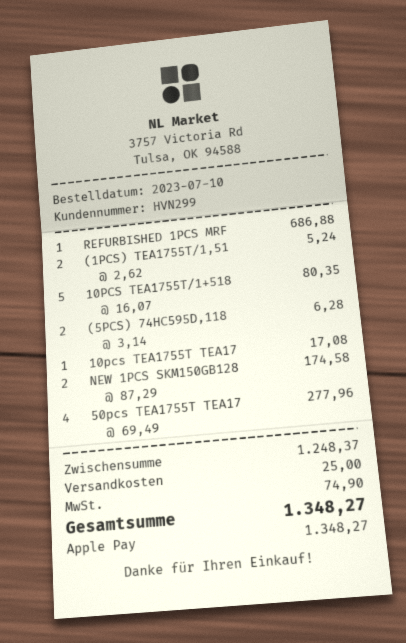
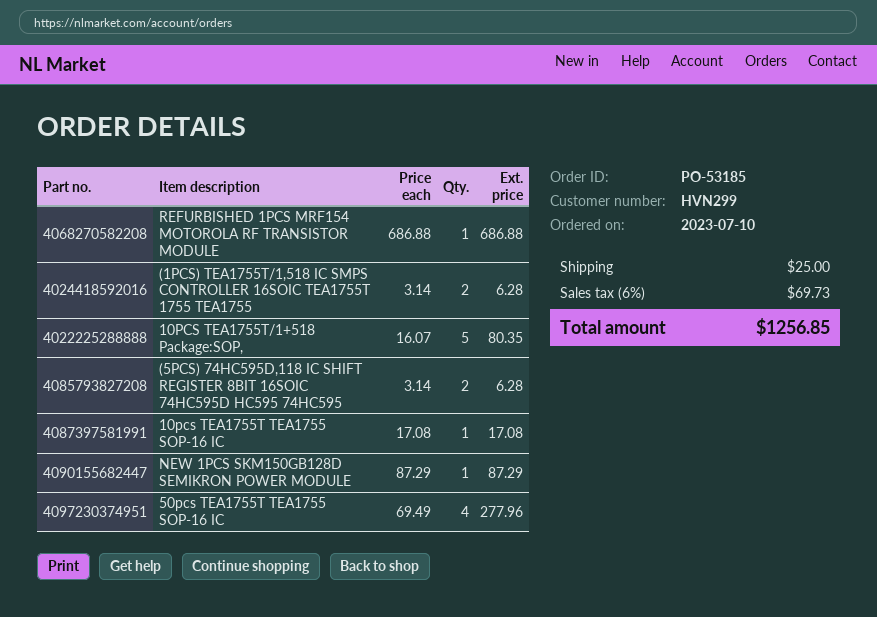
(1PCS) TEA1755T/1,51: 2 x 2.62 = 5.24 -> 2 x 3.14 = 6.28
NEW 1PCS SKM150GB128: 2 x 87.29 = 174.58 -> 1 x 87.29 = 87.29
tax: 74.90 -> 69.73
total: 1348.27 -> 1256.85

